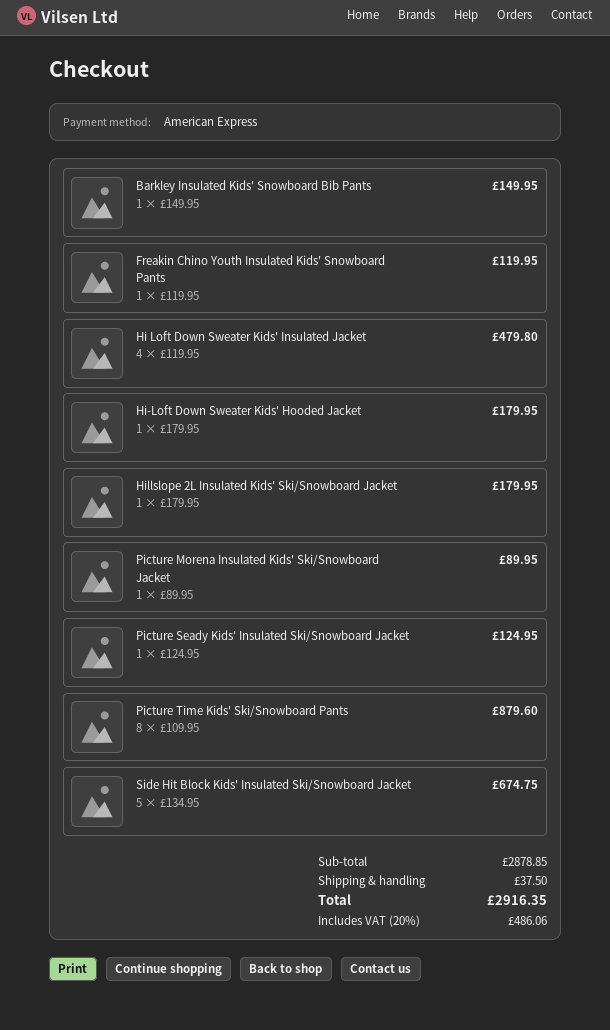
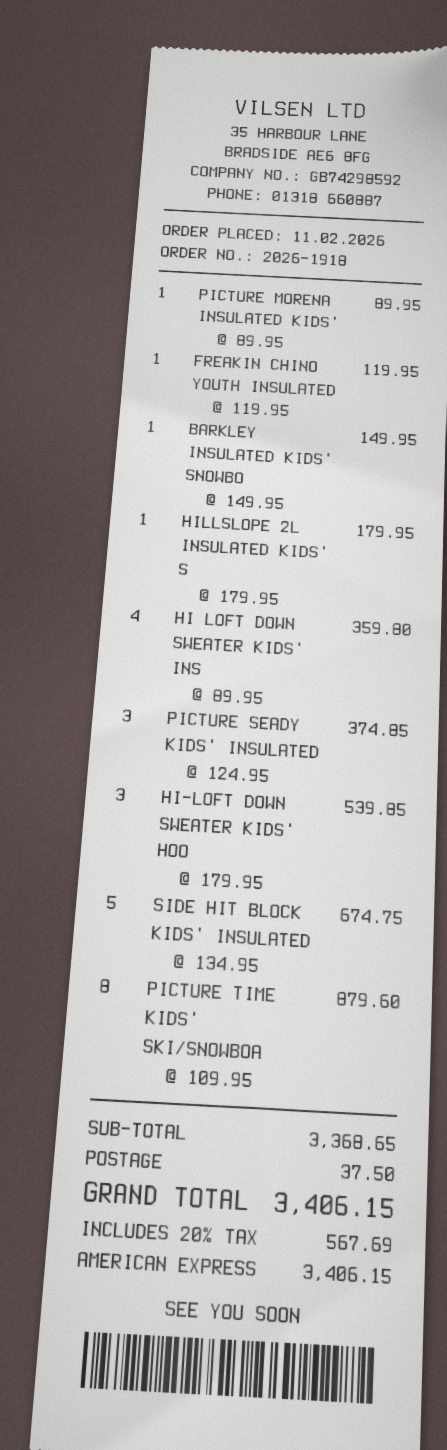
Hi Loft Down Sweater Kids' Insulated Jacket: 4 x 119.95 = 479.80 -> 4 x 89.95 = 359.80
Hi-Loft Down Sweater Kids' Hooded Jacket: 1 x 179.95 = 179.95 -> 3 x 179.95 = 539.85
Picture Seady Kids' Insulated Ski/Snowboard Jacket: 1 x 124.95 = 124.95 -> 3 x 124.95 = 374.85
subtotal: 2878.85 -> 3368.65
tax: 20% = 486.06 -> 20% = 567.69
total: 2916.35 -> 3406.15

